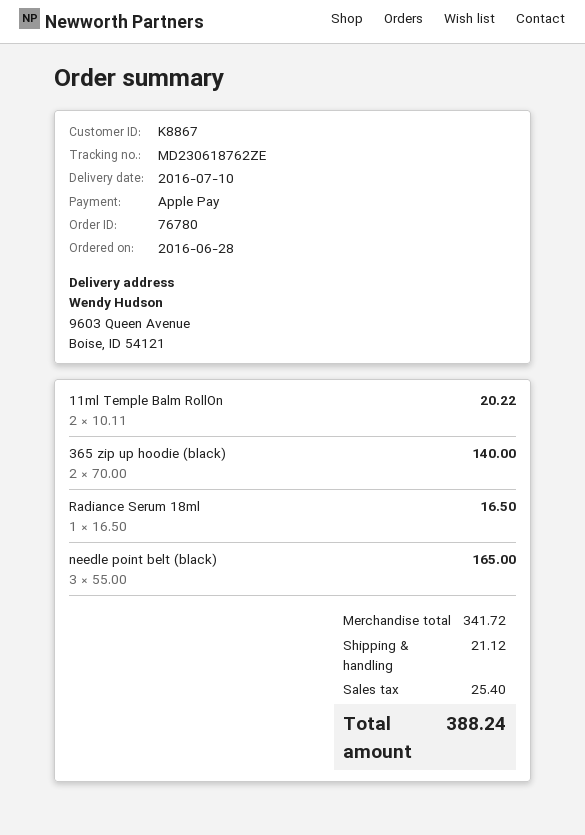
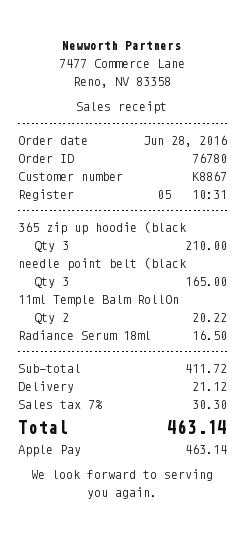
365 zip up hoodie (black): 2 for 140.00 -> 3 for 210.00
subtotal: 341.72 -> 411.72
tax: 25.40 -> 30.30
total: 388.24 -> 463.14

